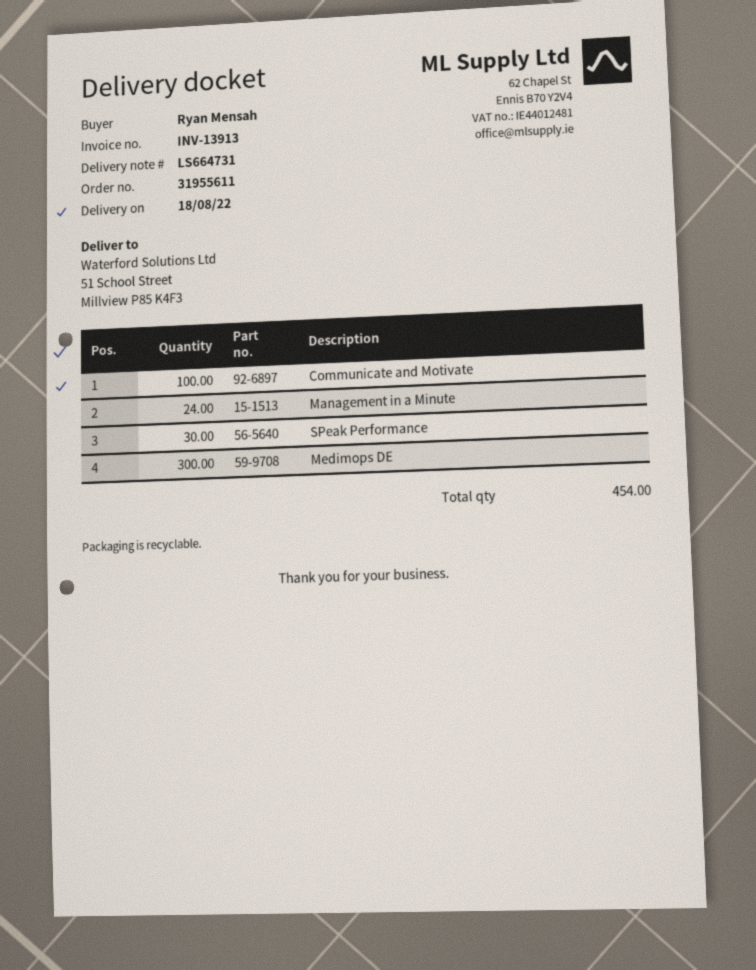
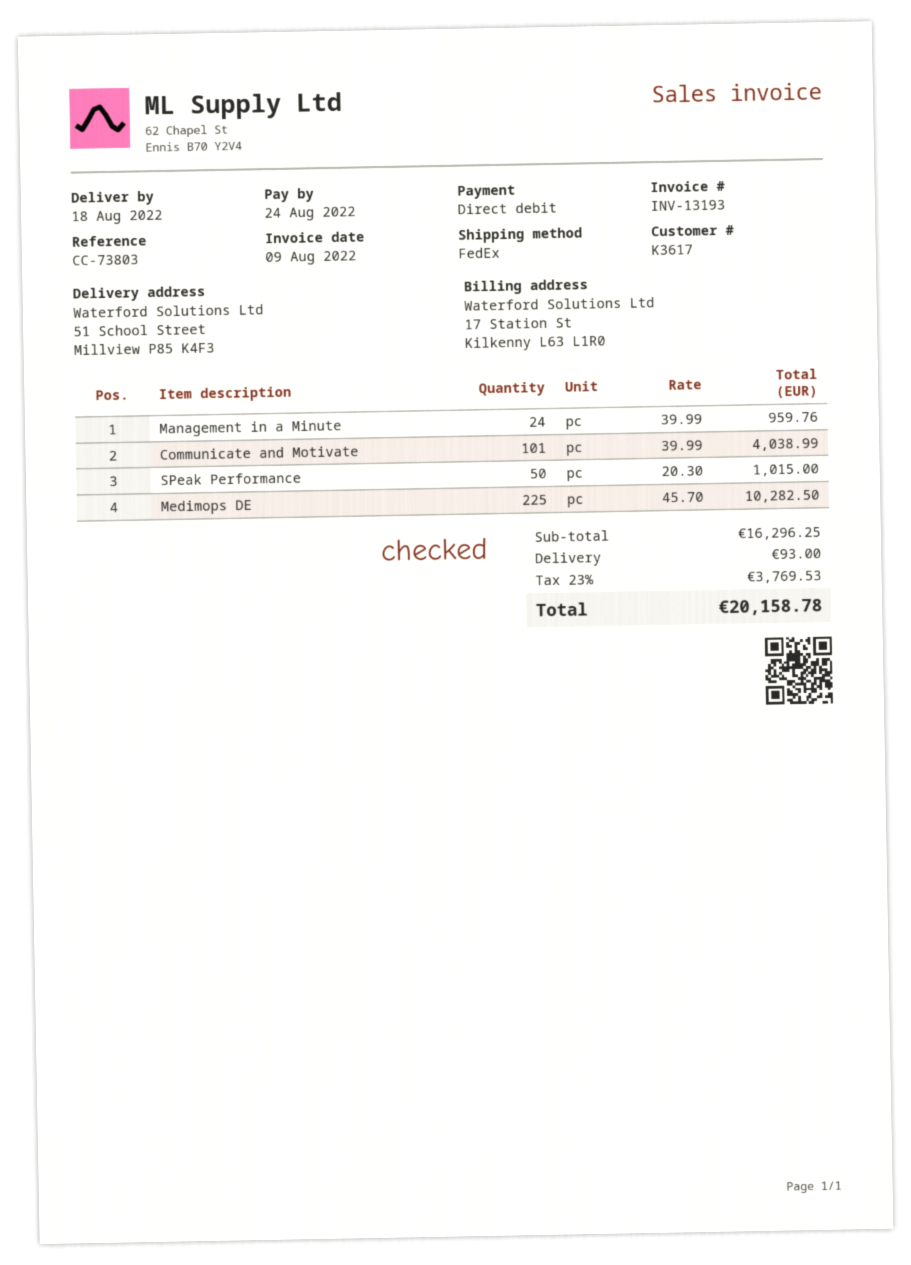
invoice number: INV-13913 -> INV-13193
Communicate and Motivate: 100 -> 101
SPeak Performance: 30 -> 50
Medimops DE: 300 -> 225

